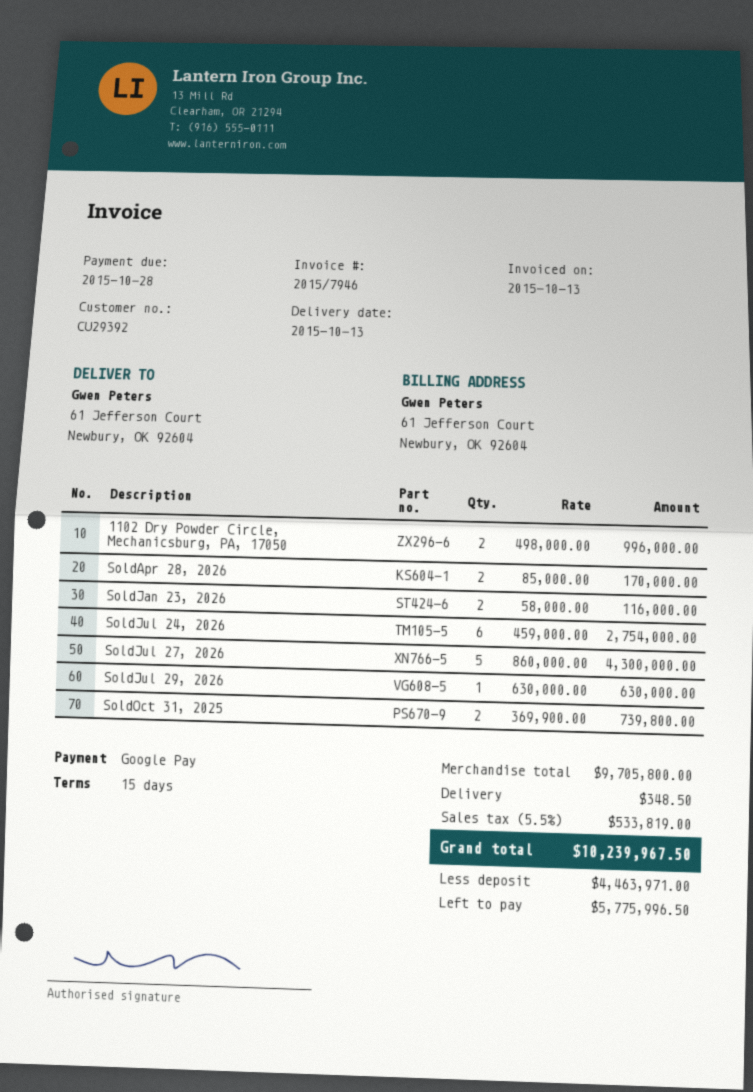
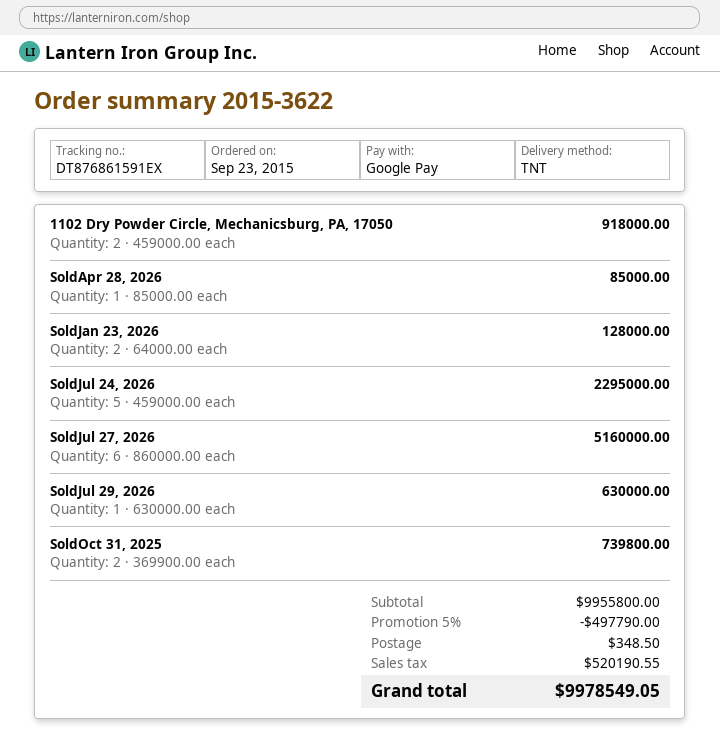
1102 Dry Powder Circle, Mechanicsburg, PA, 17050: 2 x 498000.00 = 996000.00 -> 2 x 459000.00 = 918000.00
SoldApr 28, 2026: 2 x 85000.00 = 170000.00 -> 1 x 85000.00 = 85000.00
SoldJan 23, 2026: 2 x 58000.00 = 116000.00 -> 2 x 64000.00 = 128000.00
SoldJul 24, 2026: 6 x 459000.00 = 2754000.00 -> 5 x 459000.00 = 2295000.00
SoldJul 27, 2026: 5 x 860000.00 = 4300000.00 -> 6 x 860000.00 = 5160000.00
subtotal: 9705800.00 -> 9955800.00
discount: none -> 5% = 497790.00
tax: 533819.00 -> 520190.55
total: 10239967.50 -> 9978549.05

